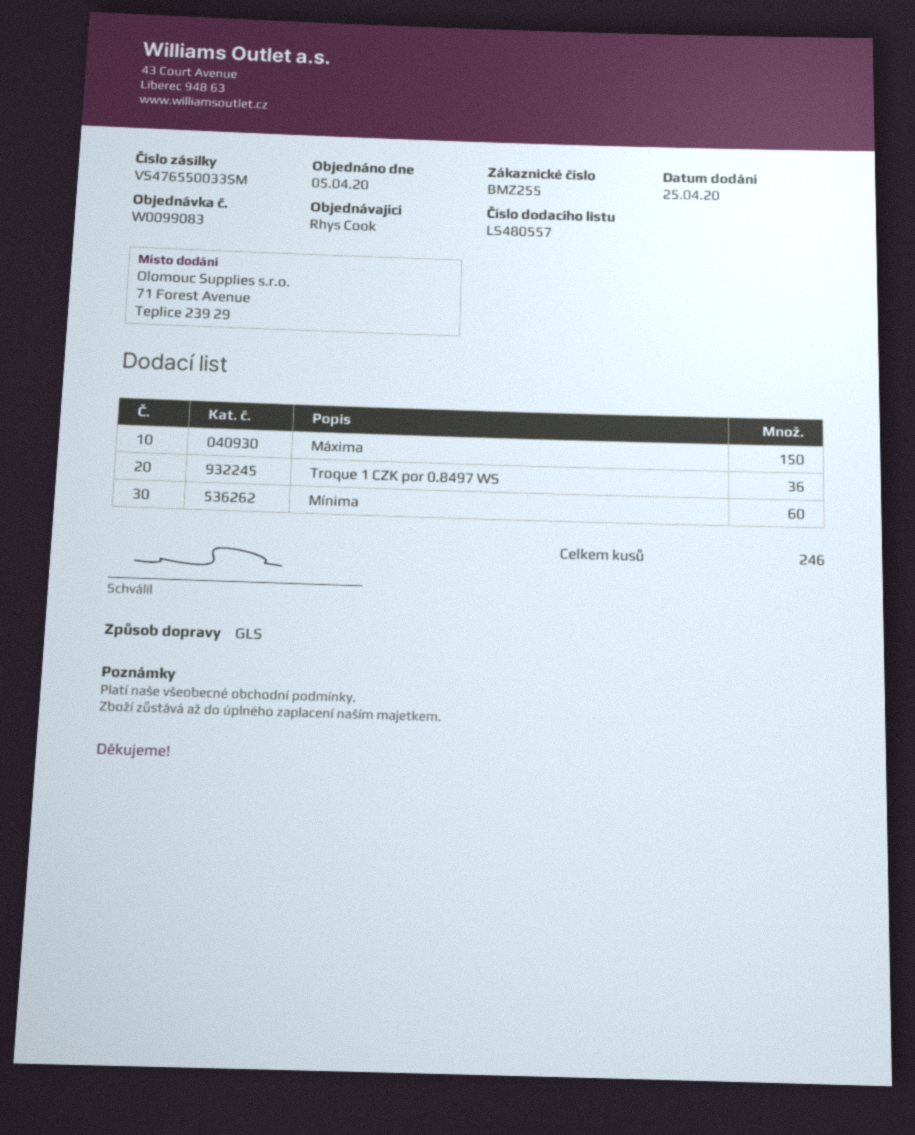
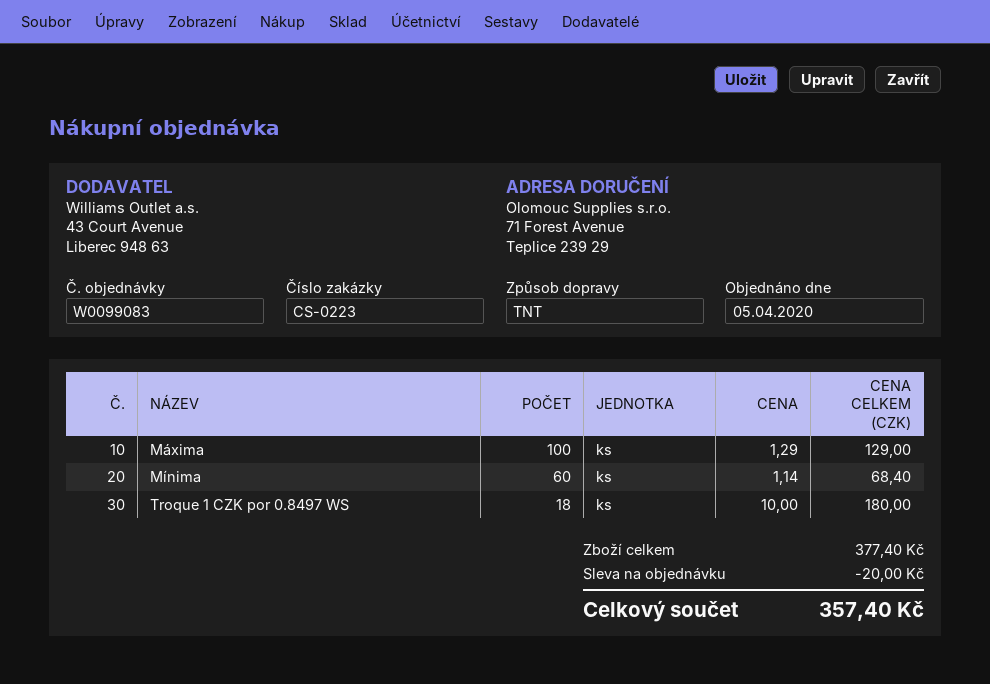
shipping method: GLS -> TNT
Máxima: 150 -> 100
Troque 1 CZK por 0.8497 WS: 36 -> 18

